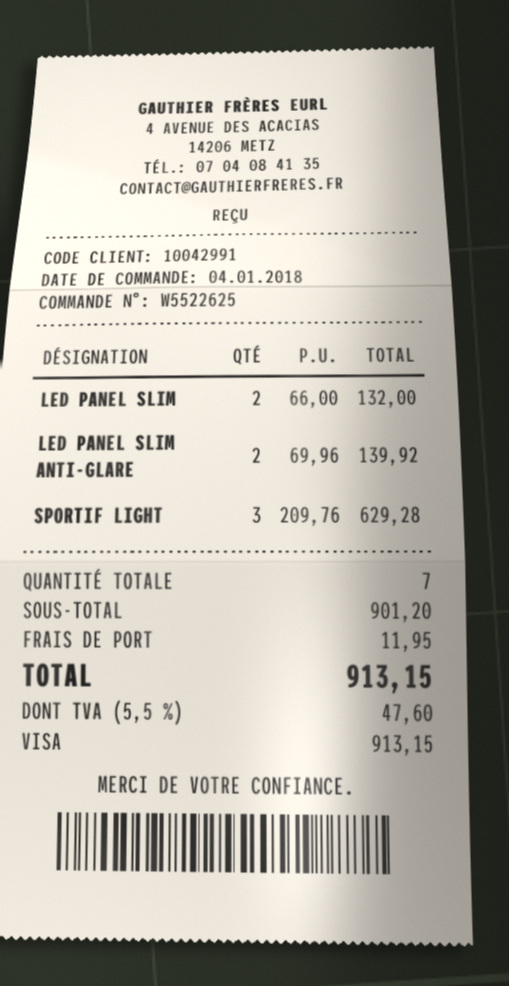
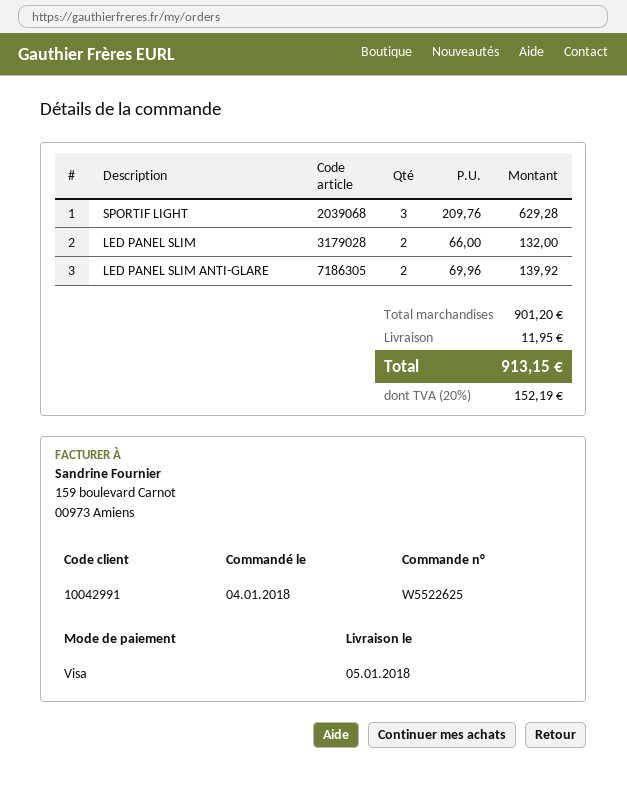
tax: 5.5% = 47.60 -> 20% = 152.19

